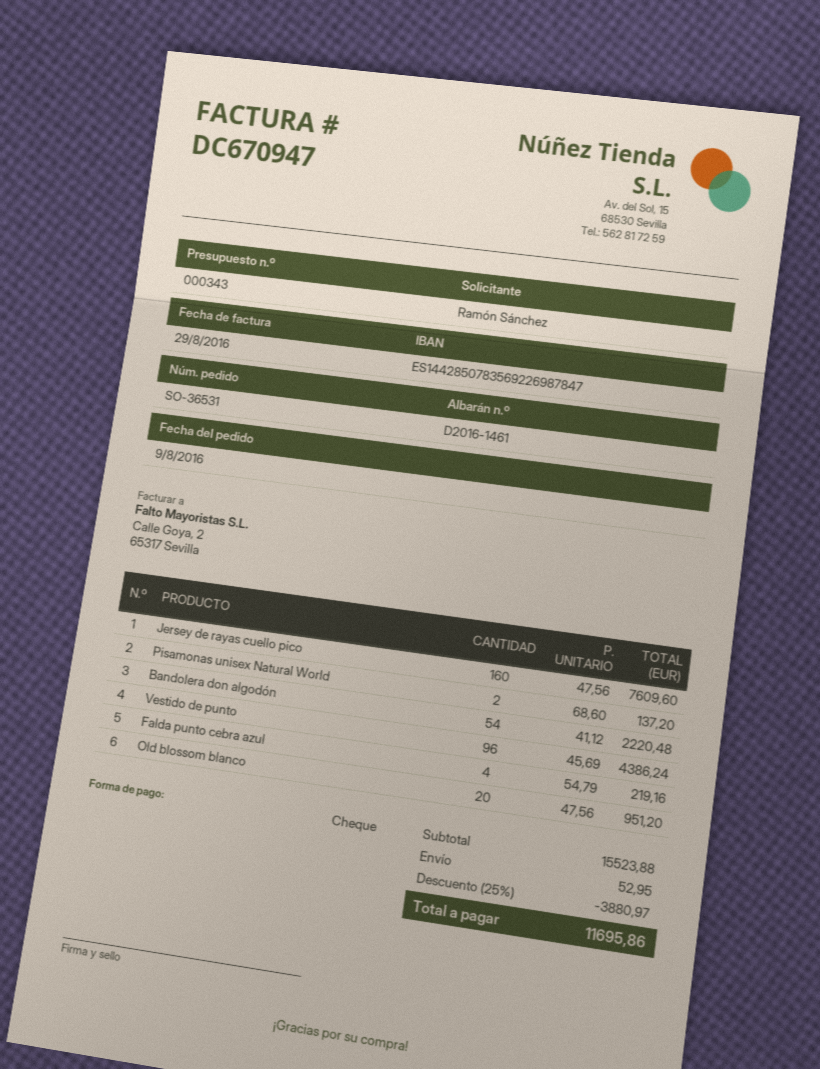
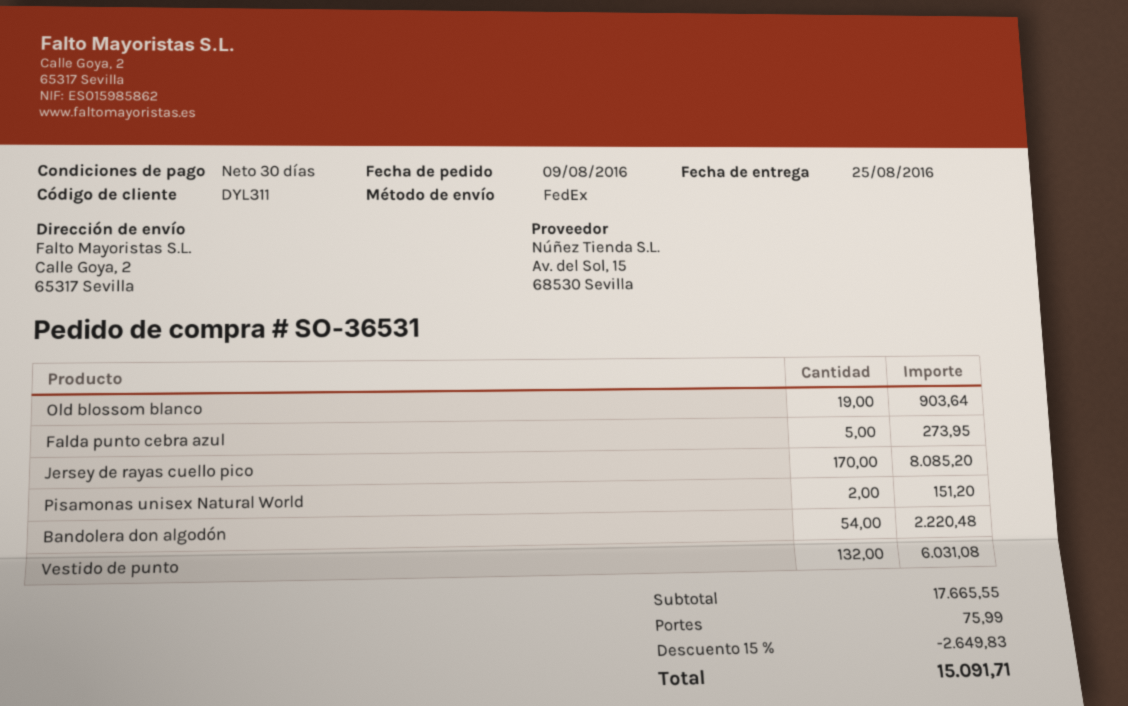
Jersey de rayas cuello pico: 160 for 7609.60 -> 170 for 8085.20
Pisamonas unisex Natural World: 2 for 137.20 -> 2 for 151.20
Vestido de punto: 96 for 4386.24 -> 132 for 6031.08
Falda punto cebra azul: 4 for 219.16 -> 5 for 273.95
Old blossom blanco: 20 for 951.20 -> 19 for 903.64
subtotal: 15523.88 -> 17665.55
discount: 25% = 3880.97 -> 15% = 2649.83
shipping: 52.95 -> 75.99
total: 11695.86 -> 15091.71

